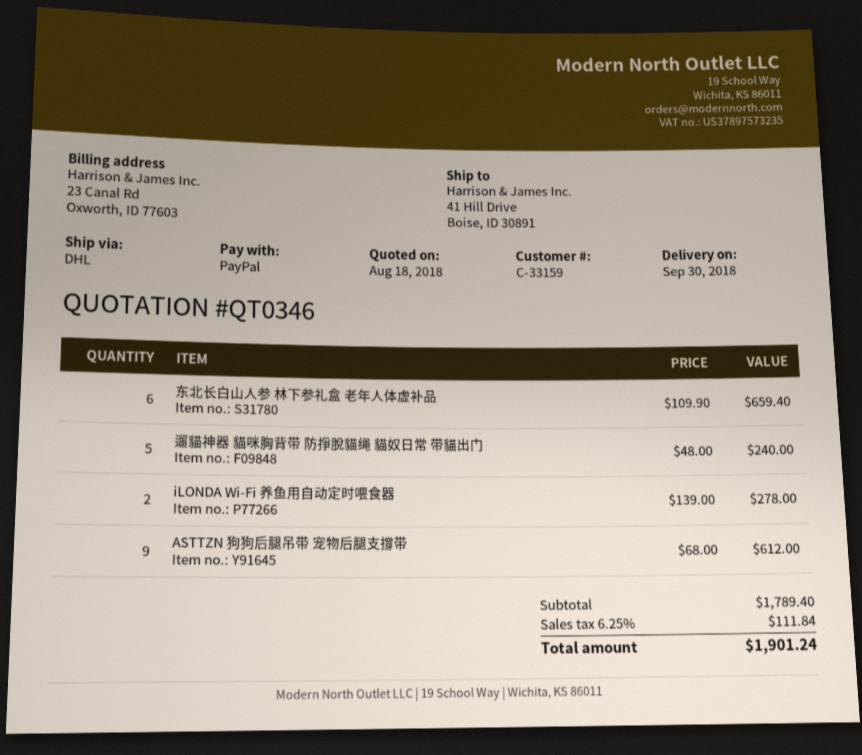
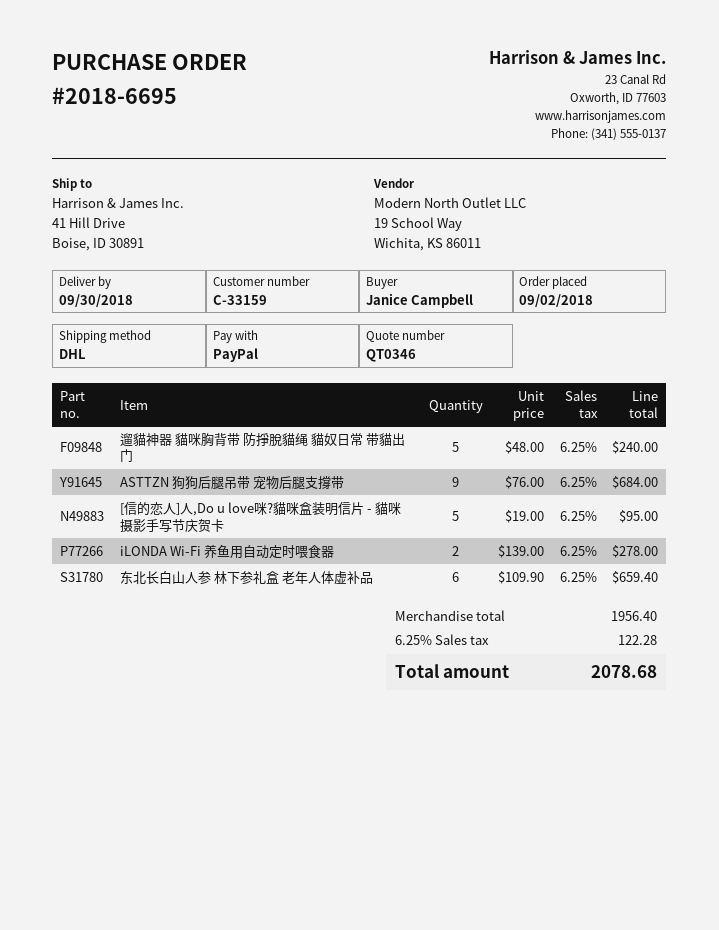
ASTTZN 狗狗后腿吊带 宠物后腿支撐带: 9 x 68.00 = 612.00 -> 9 x 76.00 = 684.00
[信的恋人]人,Do u love咪?貓咪盒装明信片 - 貓咪摄影手写节庆贺卡: none -> 5 x 19.00 = 95.00
subtotal: 1789.40 -> 1956.40
tax: 6.25% = 111.84 -> 6.25% = 122.28
total: 1901.24 -> 2078.68

